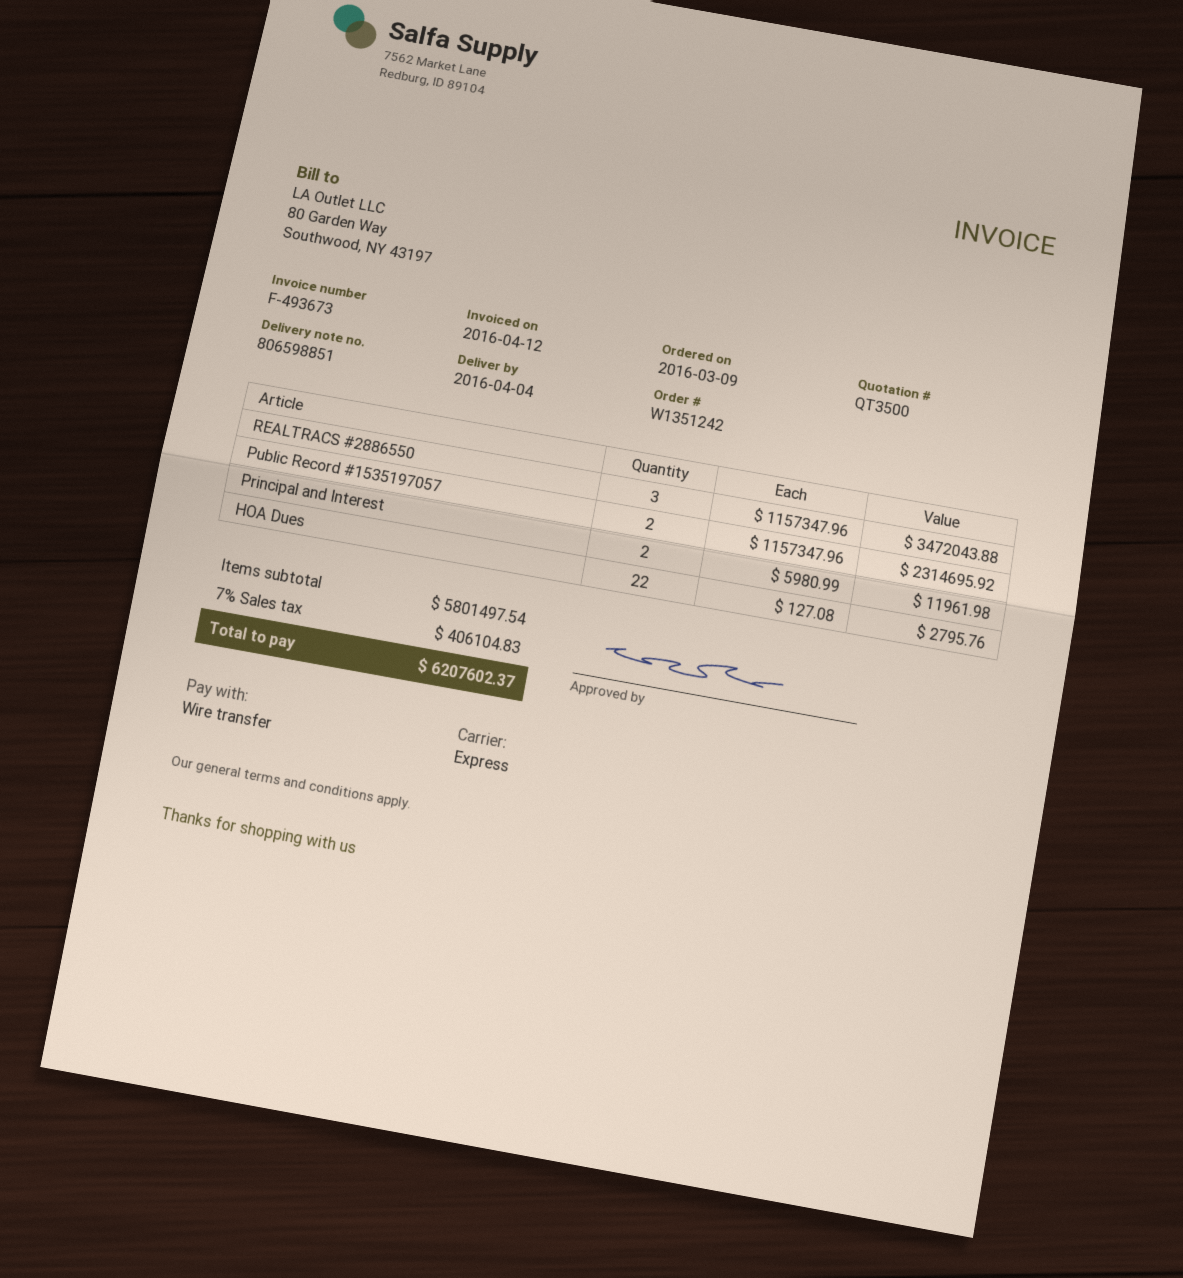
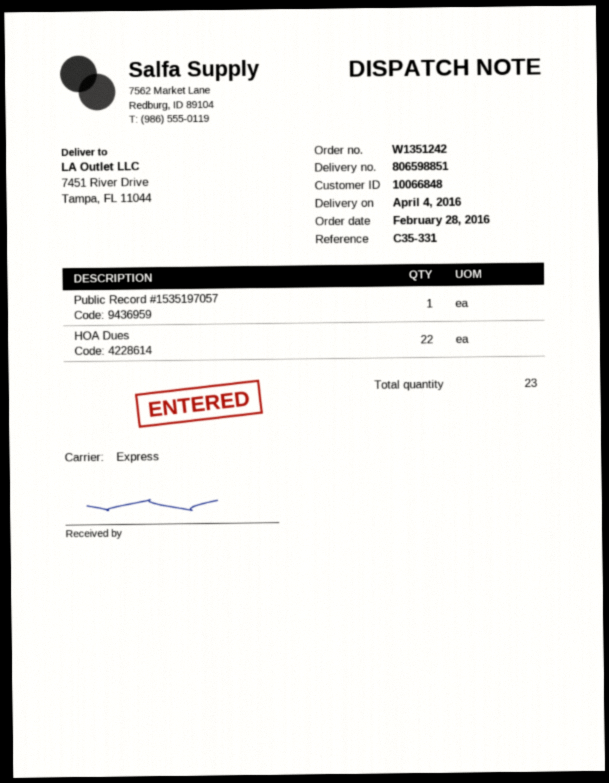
order date: 2016-03-09 -> 2016-02-28
REALTRACS #2886550: 3 -> none
Public Record #1535197057: 2 -> 1
Principal and Interest: 2 -> none

